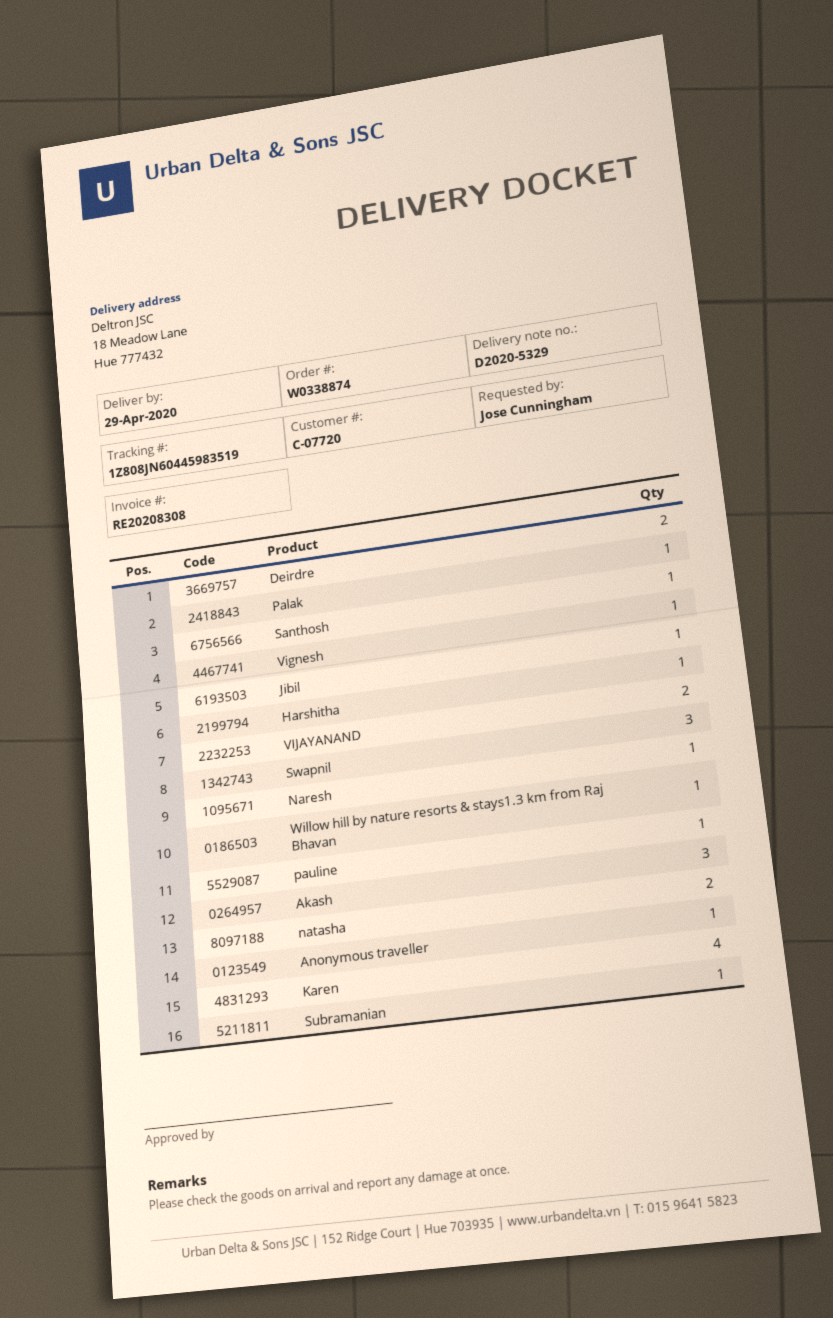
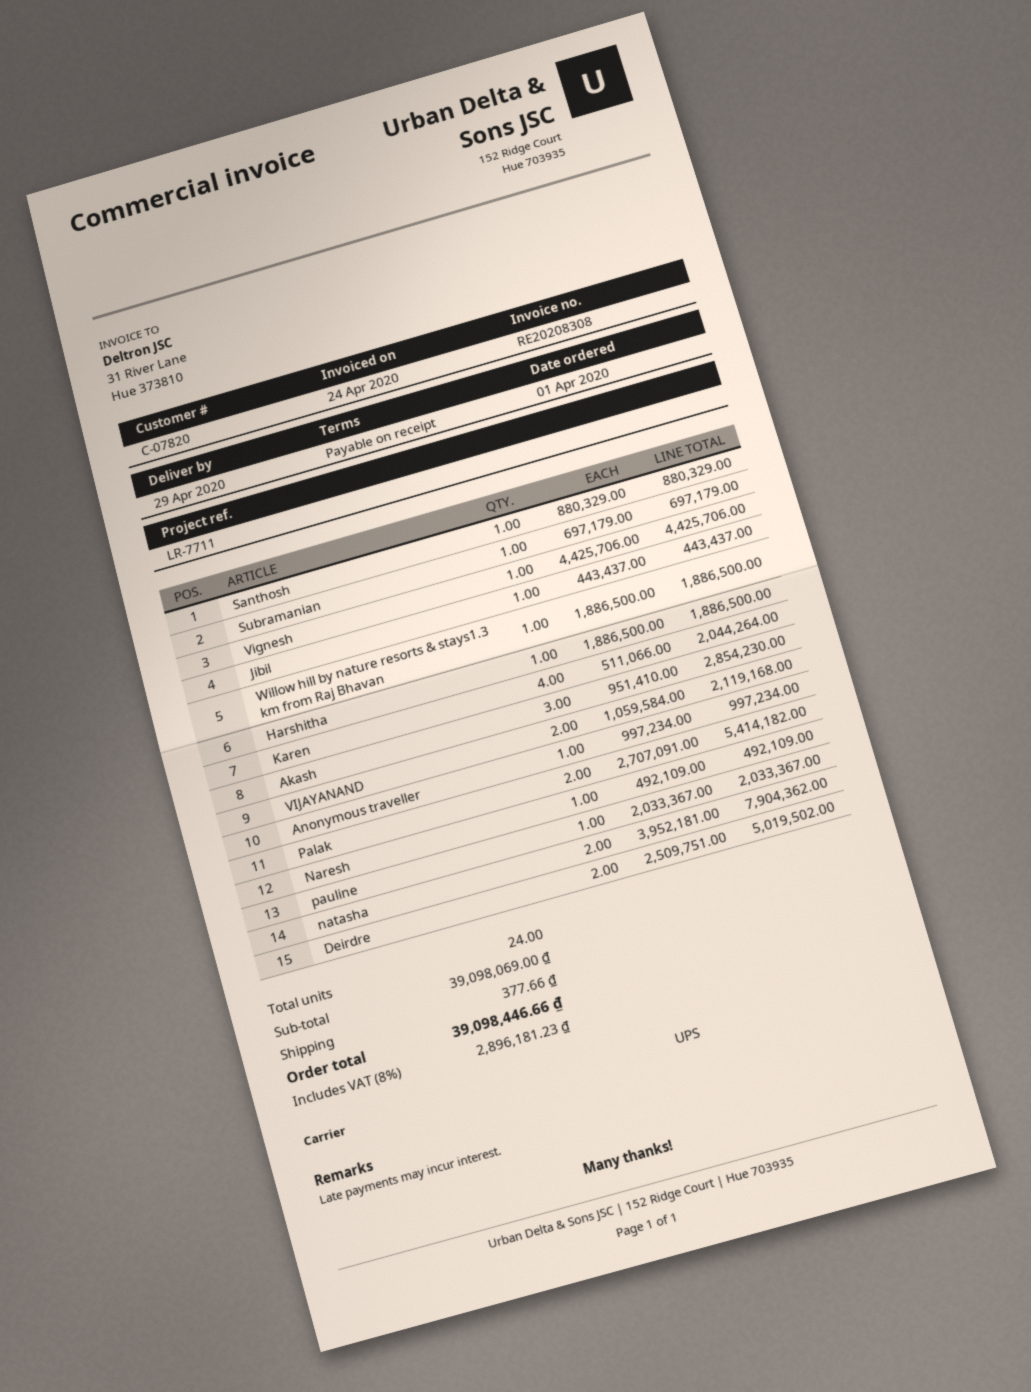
customer number: C-07720 -> C-07820
Palak: 1 -> 2
Swapnil: 3 -> none

